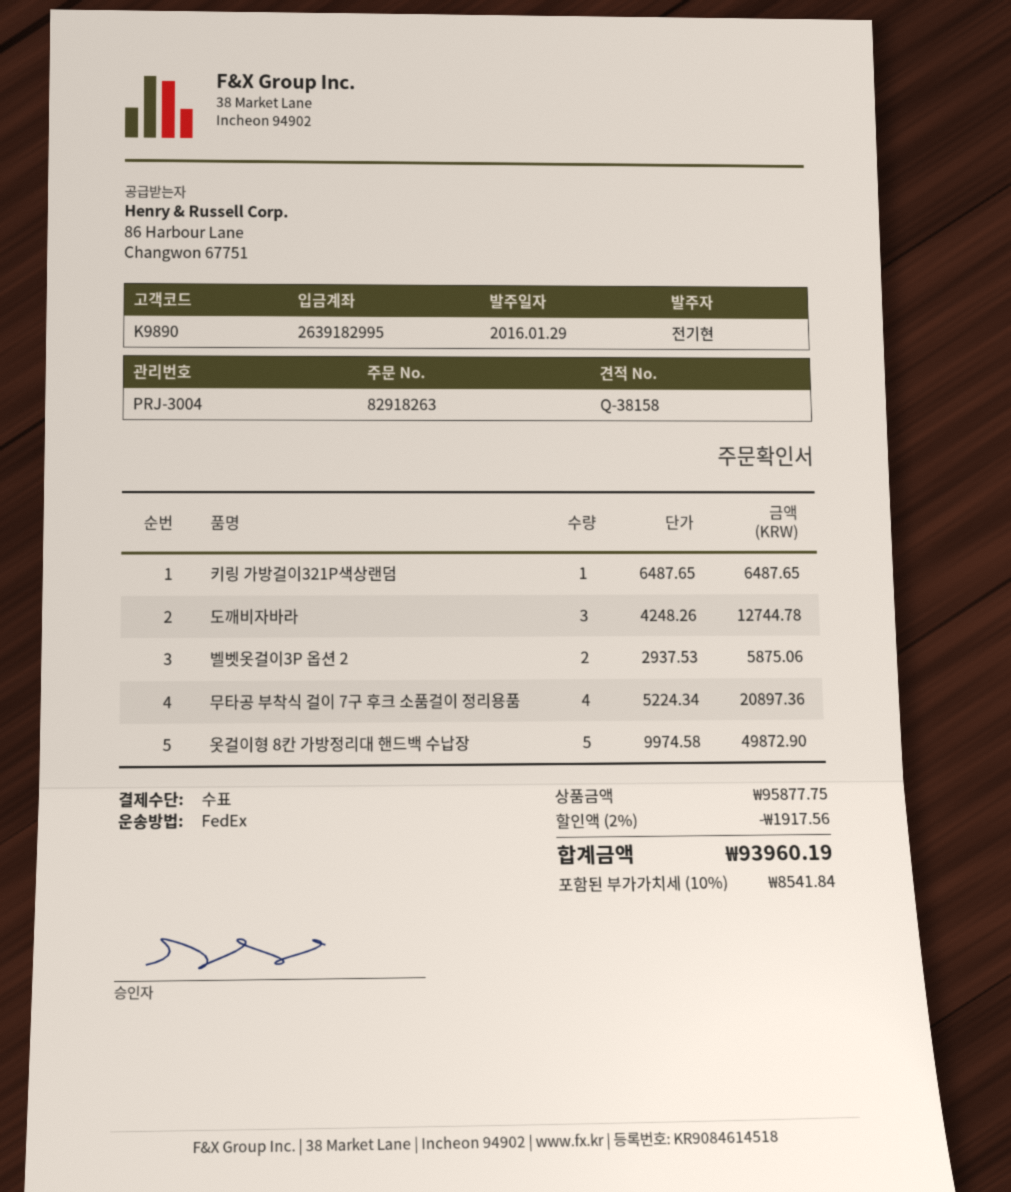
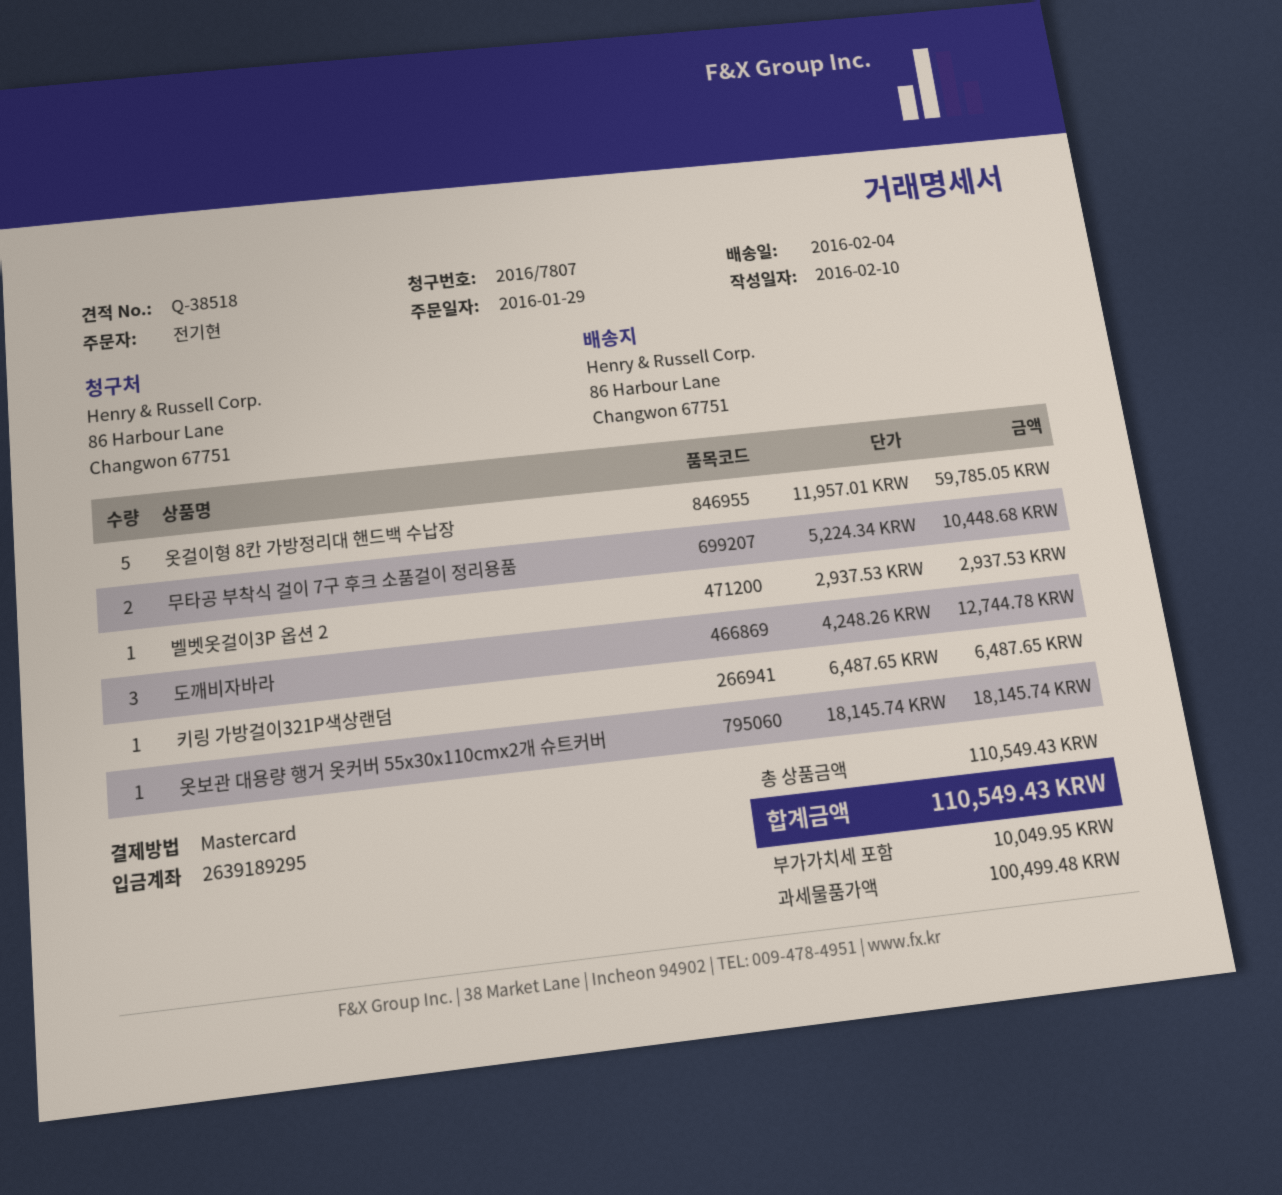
quote number: Q-38158 -> Q-38518
payment method: cheque -> Mastercard
bank account: 2639182995 -> 2639189295
벨벳옷걸이3P 옵션 2: 2 x 2937.53 = 5875.06 -> 1 x 2937.53 = 2937.53
무타공 부착식 걸이 7구 후크 소품걸이 정리용품: 4 x 5224.34 = 20897.36 -> 2 x 5224.34 = 10448.68
옷걸이형 8칸 가방정리대 핸드백 수납장: 5 x 9974.58 = 49872.90 -> 5 x 11957.01 = 59785.05
옷보관 대용량 행거 옷커버 55x30x110cmx2개 슈트커버: none -> 1 x 18145.74 = 18145.74
subtotal: 95877.75 -> 110549.43
discount: 2% = 1917.56 -> none
tax: 8541.84 -> 10049.95
total: 93960.19 -> 110549.43

